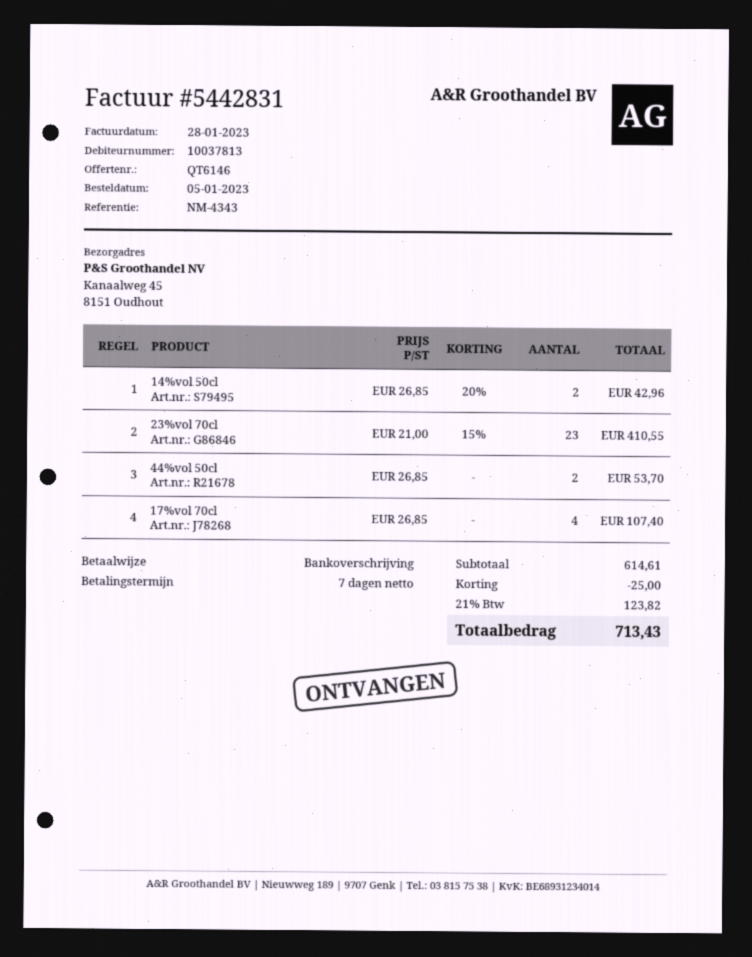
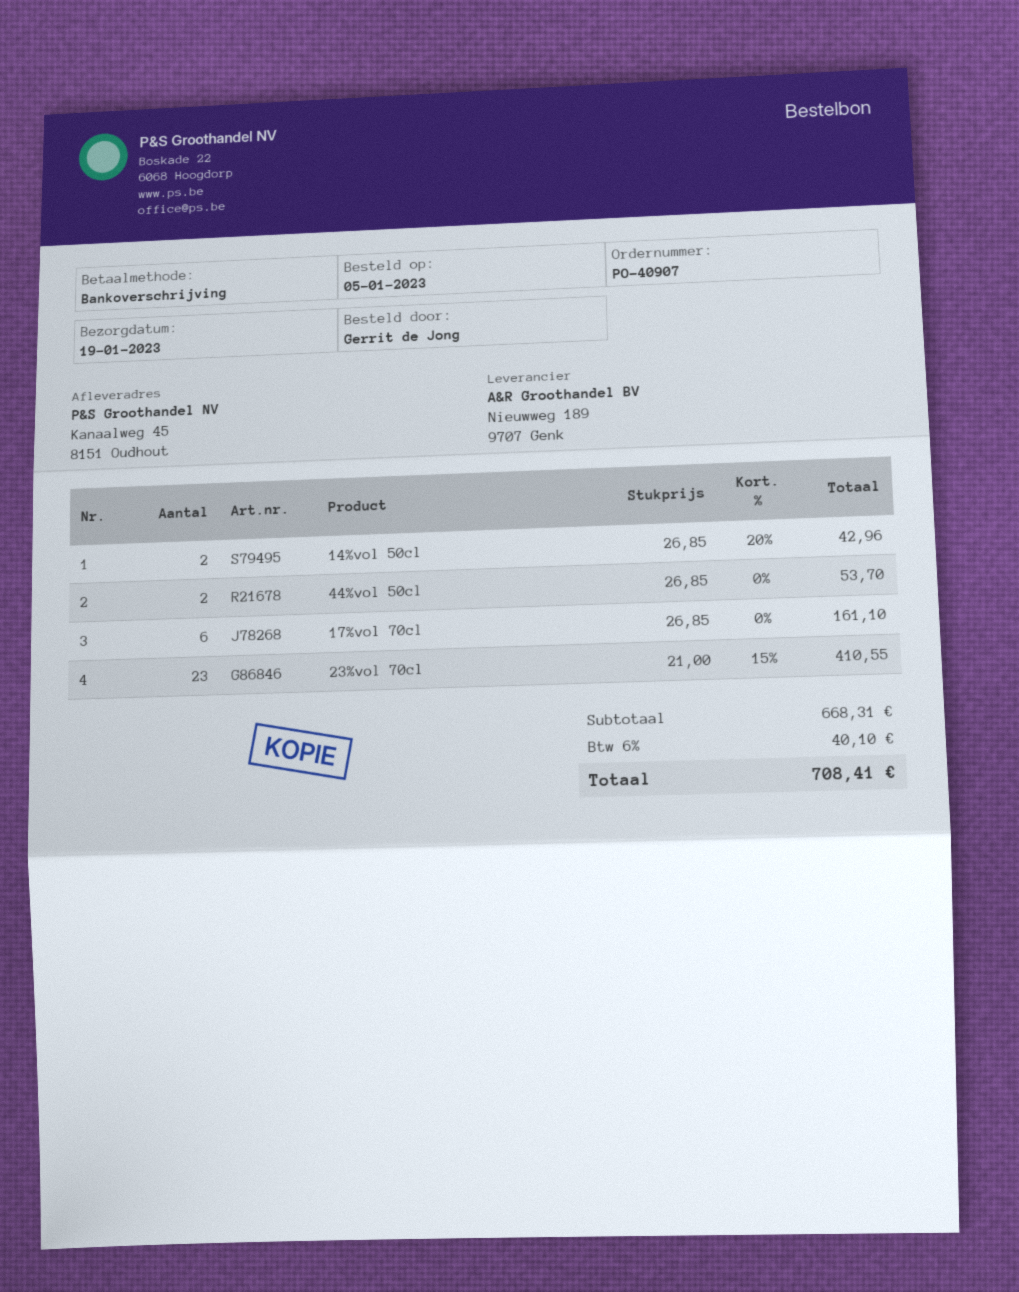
17%vol 70cl: 4 x 26.85 = 107.40 -> 6 x 26.85 = 161.10
subtotal: 614.61 -> 668.31
discount: 25.00 -> none
tax: 21% = 123.82 -> 6% = 40.10
total: 713.43 -> 708.41

